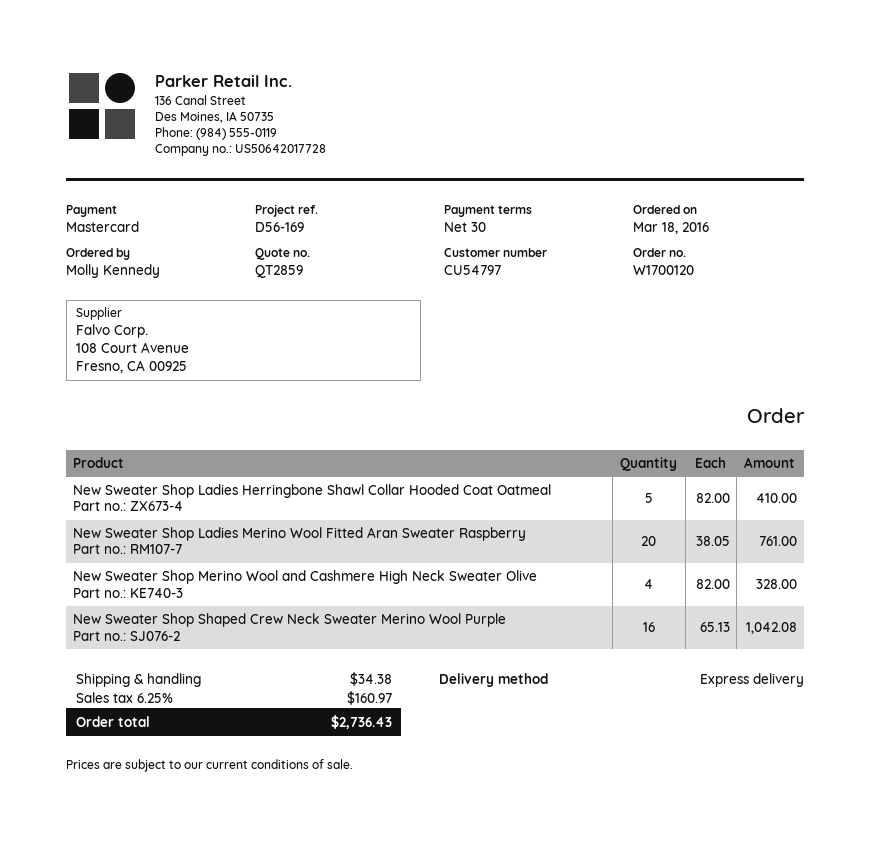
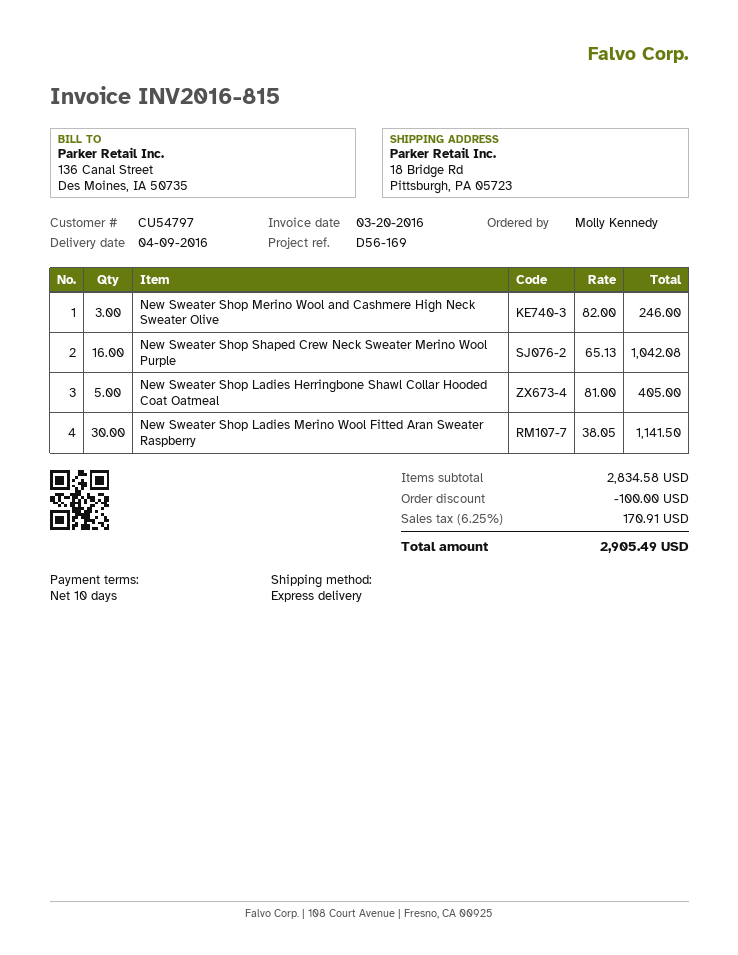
payment terms: 30 days -> 10 days
New Sweater Shop Ladies Herringbone Shawl Collar Hooded Coat Oatmeal: 5 x 82.00 = 410.00 -> 5 x 81.00 = 405.00
New Sweater Shop Ladies Merino Wool Fitted Aran Sweater Raspberry: 20 x 38.05 = 761.00 -> 30 x 38.05 = 1141.50
New Sweater Shop Merino Wool and Cashmere High Neck Sweater Olive: 4 x 82.00 = 328.00 -> 3 x 82.00 = 246.00
discount: none -> 100.00
shipping: 34.38 -> none
tax: 6.25% = 160.97 -> 6.25% = 170.91
total: 2736.43 -> 2905.49

